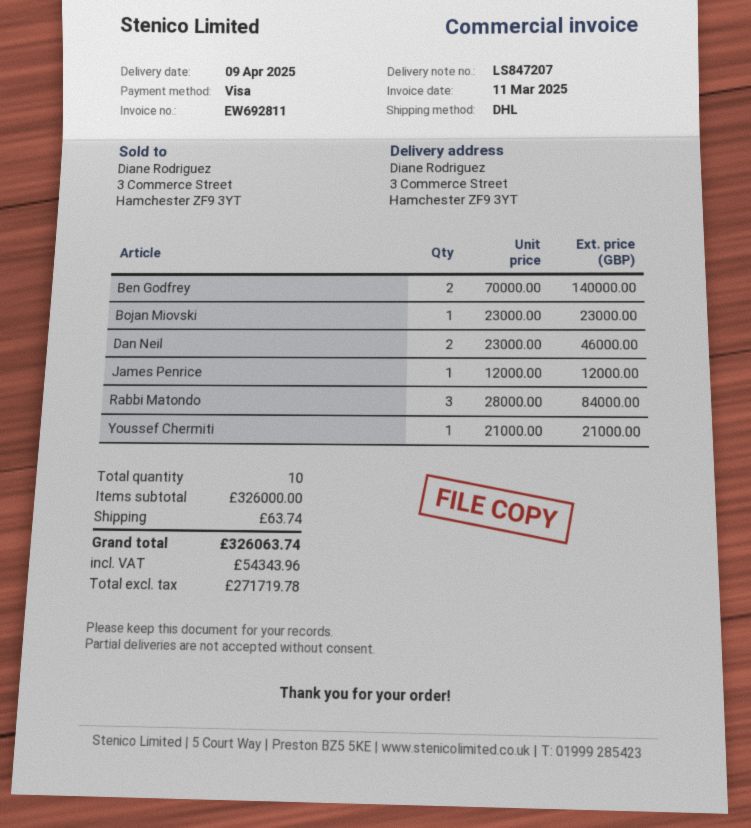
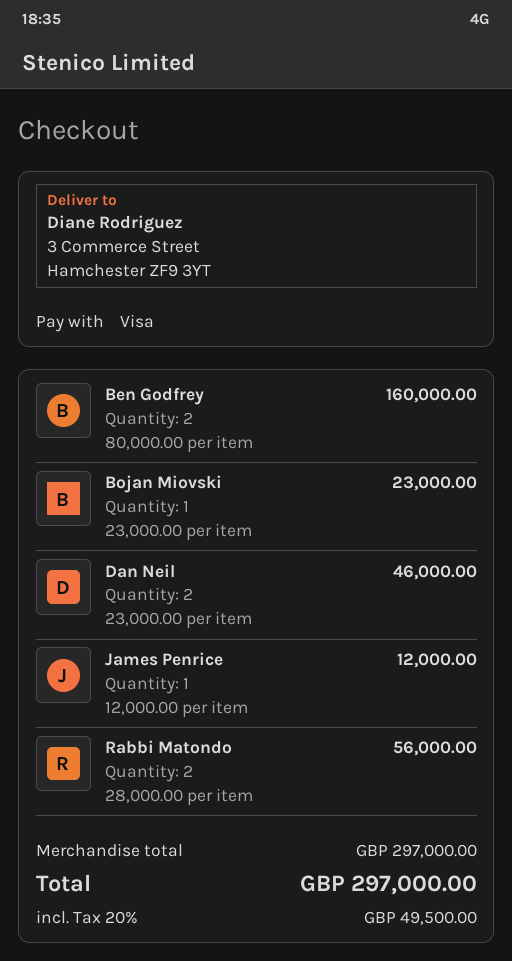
Ben Godfrey: 2 x 70000.00 = 140000.00 -> 2 x 80000.00 = 160000.00
Rabbi Matondo: 3 x 28000.00 = 84000.00 -> 2 x 28000.00 = 56000.00
Youssef Chermiti: 1 x 21000.00 = 21000.00 -> none
subtotal: 326000.00 -> 297000.00
shipping: 63.74 -> none
tax: 54343.96 -> 49500.00
total: 326063.74 -> 297000.00

